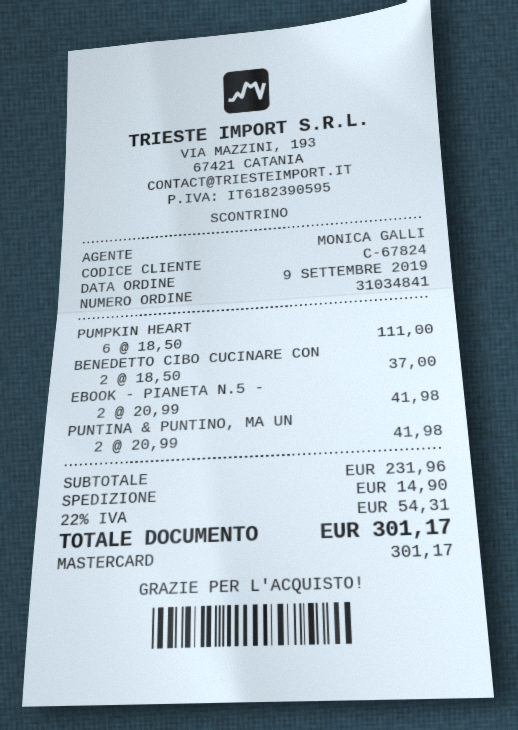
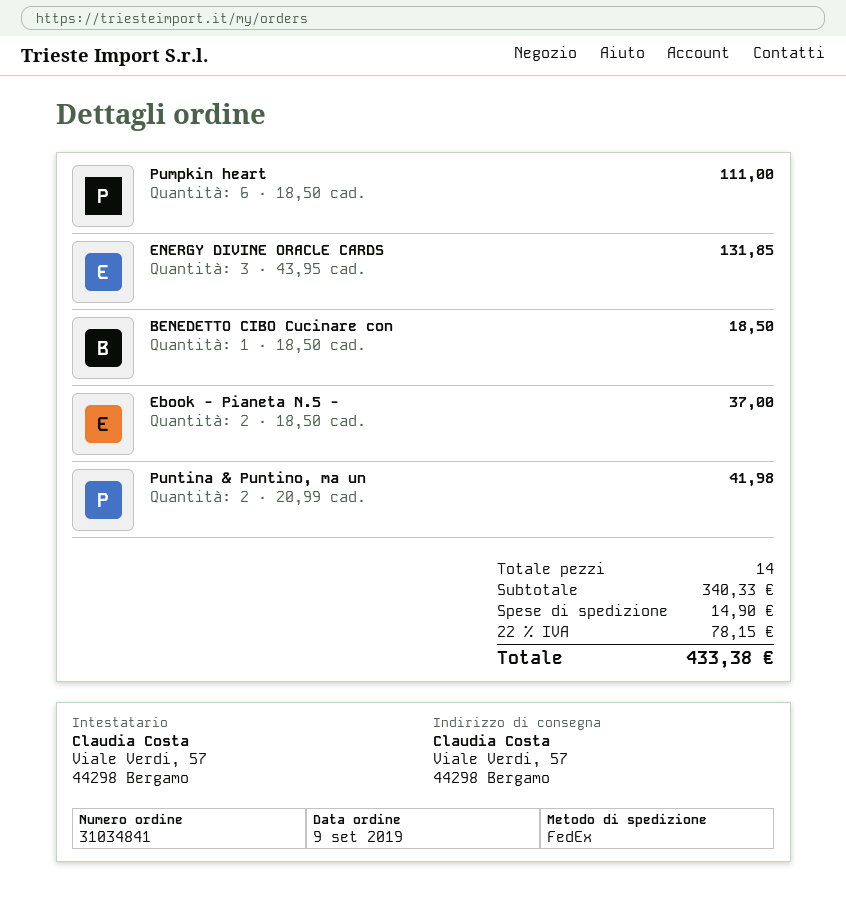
BENEDETTO CIBO CUCINARE CON: 2 x 18.50 = 37.00 -> 1 x 18.50 = 18.50
EBOOK - PIANETA N.5 -: 2 x 20.99 = 41.98 -> 2 x 18.50 = 37.00
ENERGY DIVINE ORACLE CARDS: none -> 3 x 43.95 = 131.85
subtotal: 231.96 -> 340.33
tax: 22% = 54.31 -> 22% = 78.15
total: 301.17 -> 433.38

